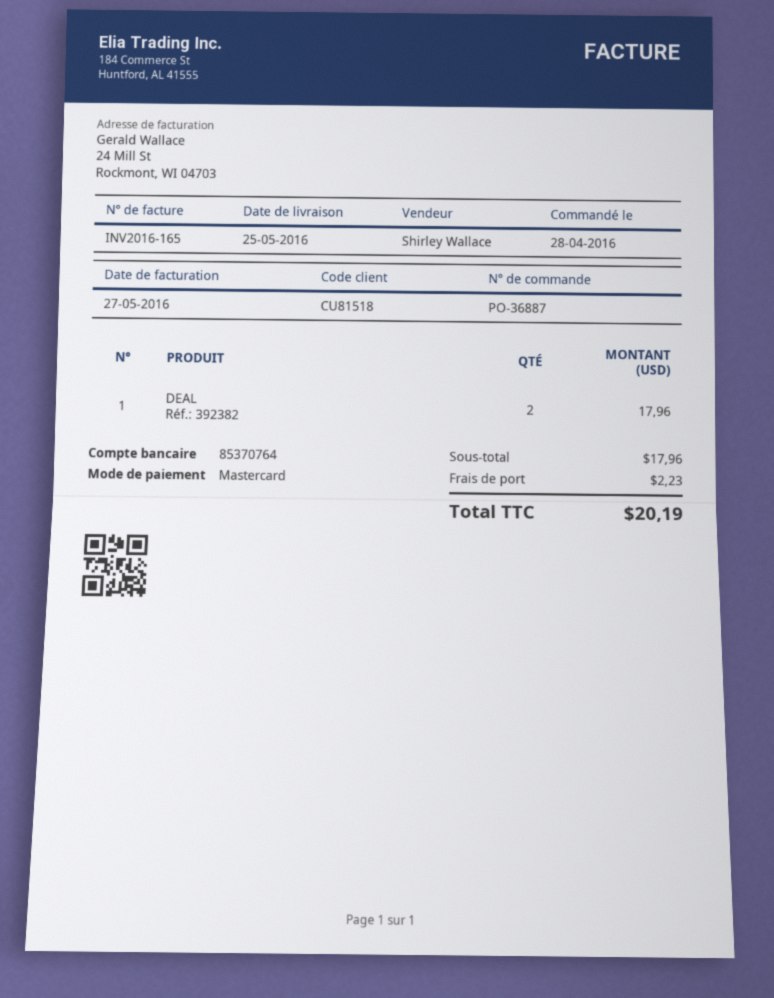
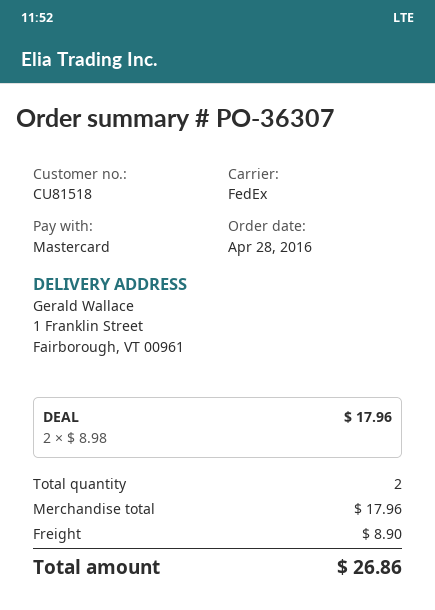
order number: PO-36887 -> PO-36307
shipping: 2.23 -> 8.90
total: 20.19 -> 26.86

